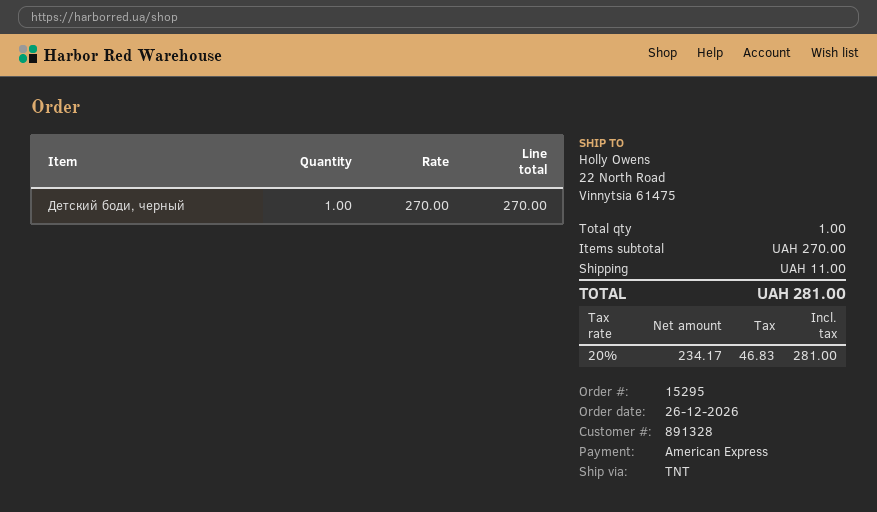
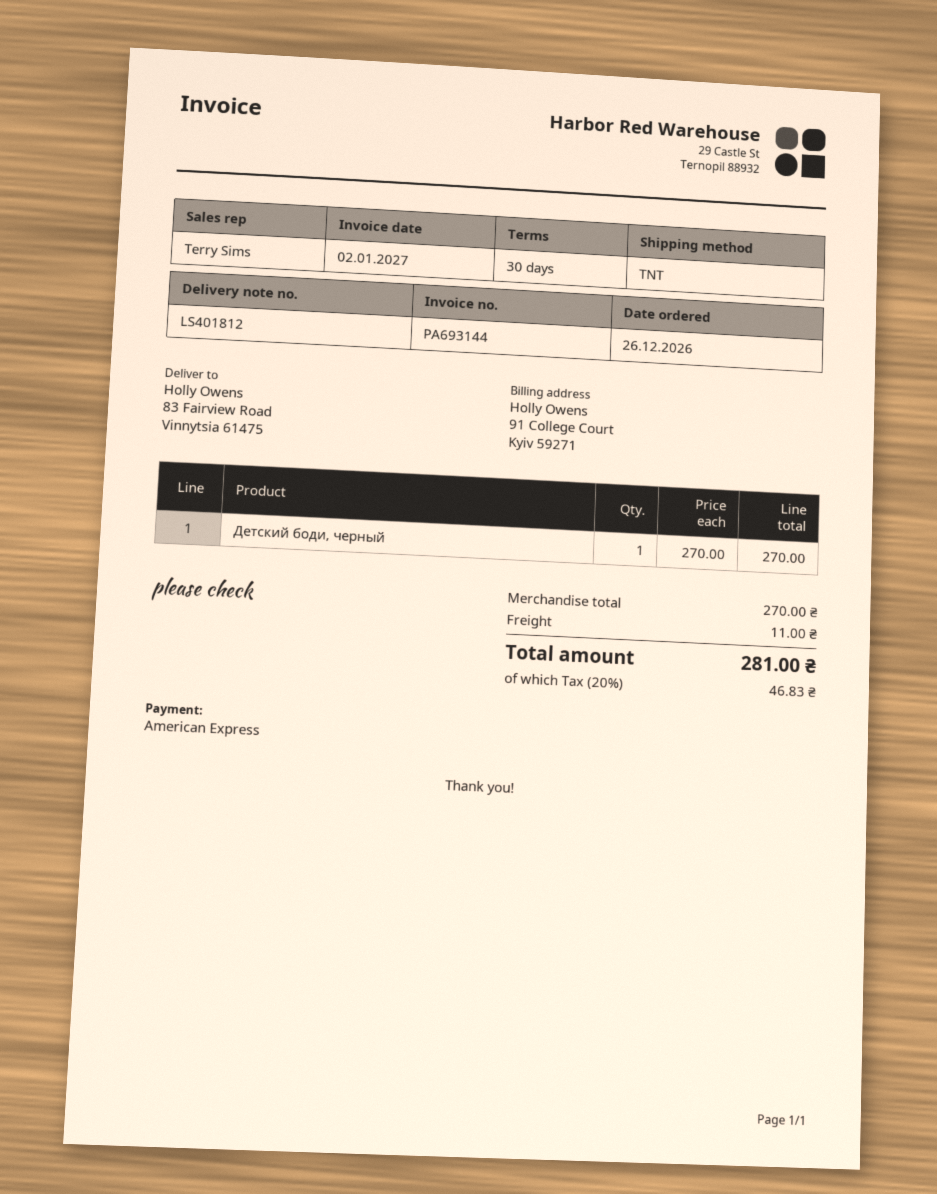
ship to: 22 North Road, Vinnytsia 61475 -> 83 Fairview Road, Vinnytsia 61475

